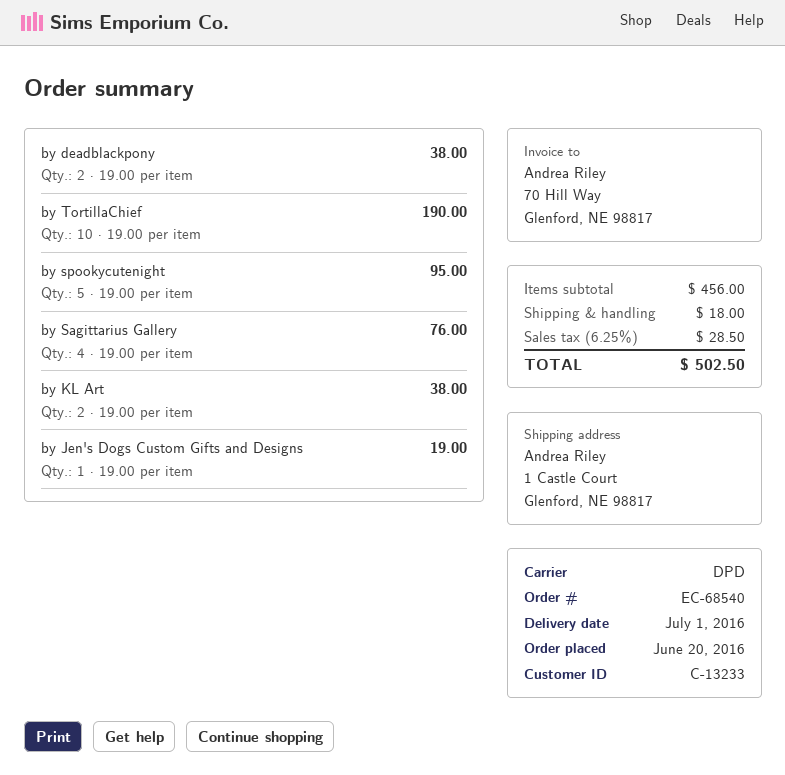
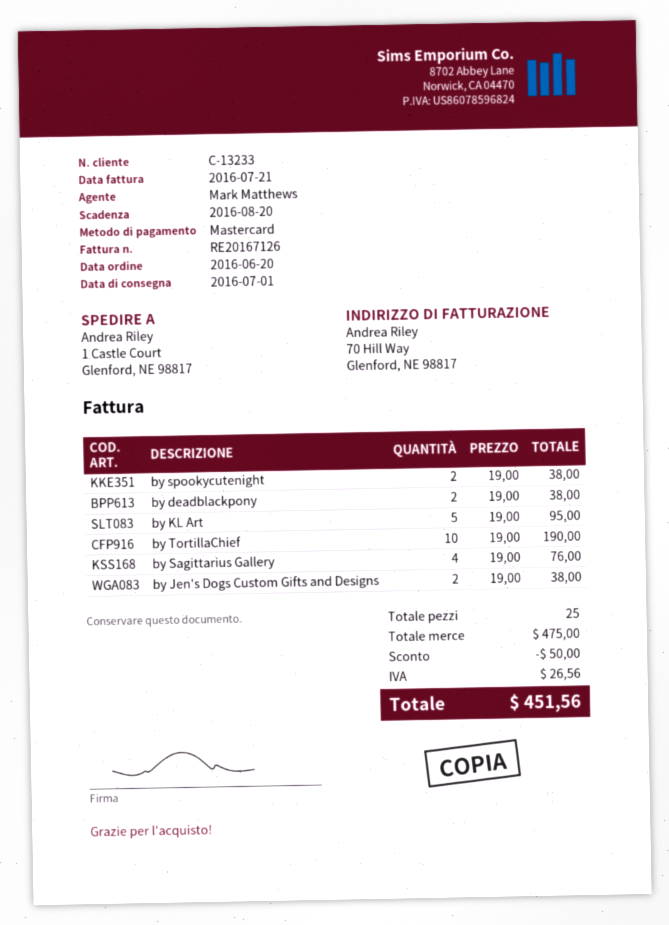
by spookycutenight: 5 x 19.00 = 95.00 -> 2 x 19.00 = 38.00
by KL Art: 2 x 19.00 = 38.00 -> 5 x 19.00 = 95.00
by Jen's Dogs Custom Gifts and Designs: 1 x 19.00 = 19.00 -> 2 x 19.00 = 38.00
subtotal: 456.00 -> 475.00
discount: none -> 50.00
shipping: 18.00 -> none
tax: 28.50 -> 26.56
total: 502.50 -> 451.56

